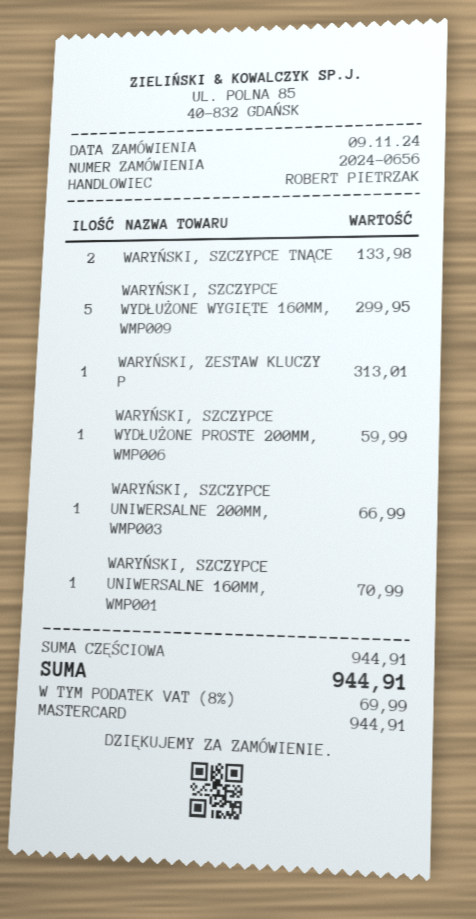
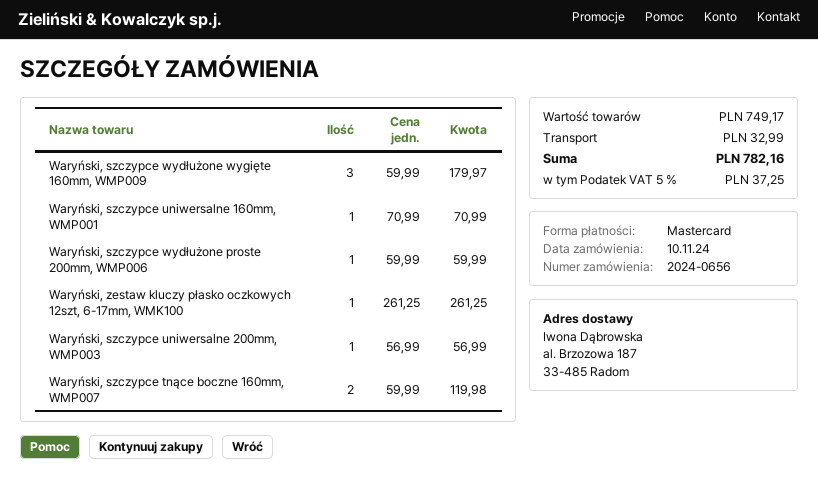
order date: 2024-11-09 -> 2024-11-10
WARYŃSKI, SZCZYPCE TNĄCE: 2 for 133.98 -> 2 for 119.98
WARYŃSKI, SZCZYPCE WYDŁUŻONE WYGIĘTE 160MM, WMP009: 5 for 299.95 -> 3 for 179.97
WARYŃSKI, ZESTAW KLUCZY P: 1 for 313.01 -> 1 for 261.25
WARYŃSKI, SZCZYPCE UNIWERSALNE 200MM, WMP003: 1 for 66.99 -> 1 for 56.99
subtotal: 944.91 -> 749.17
shipping: none -> 32.99
tax: 8% = 69.99 -> 5% = 37.25
total: 944.91 -> 782.16

